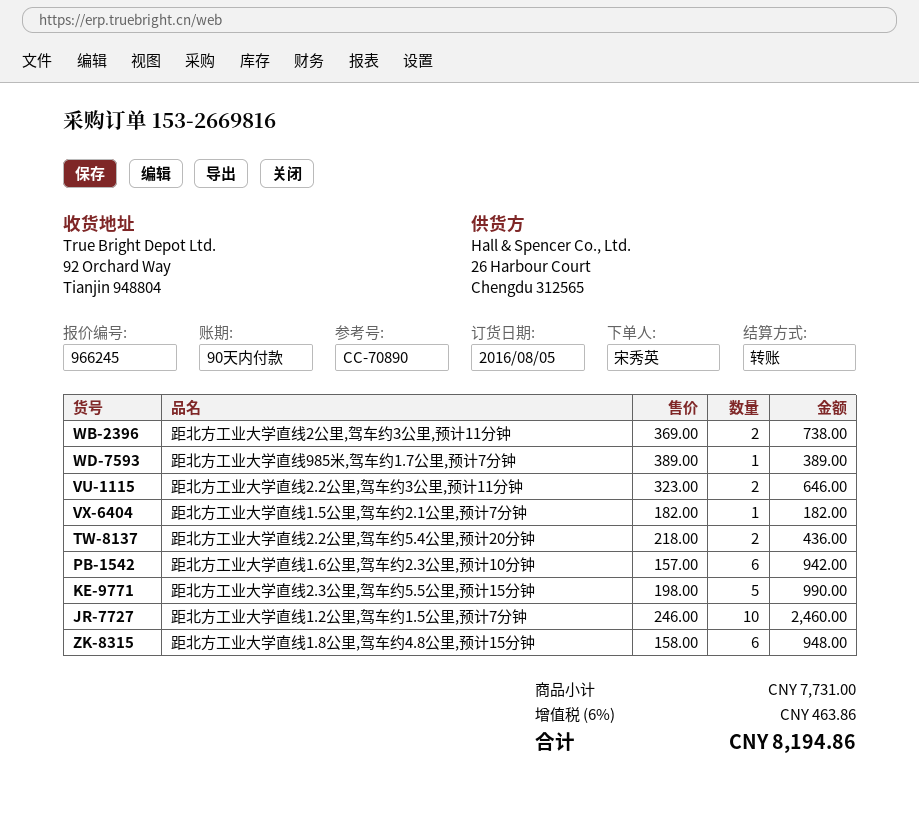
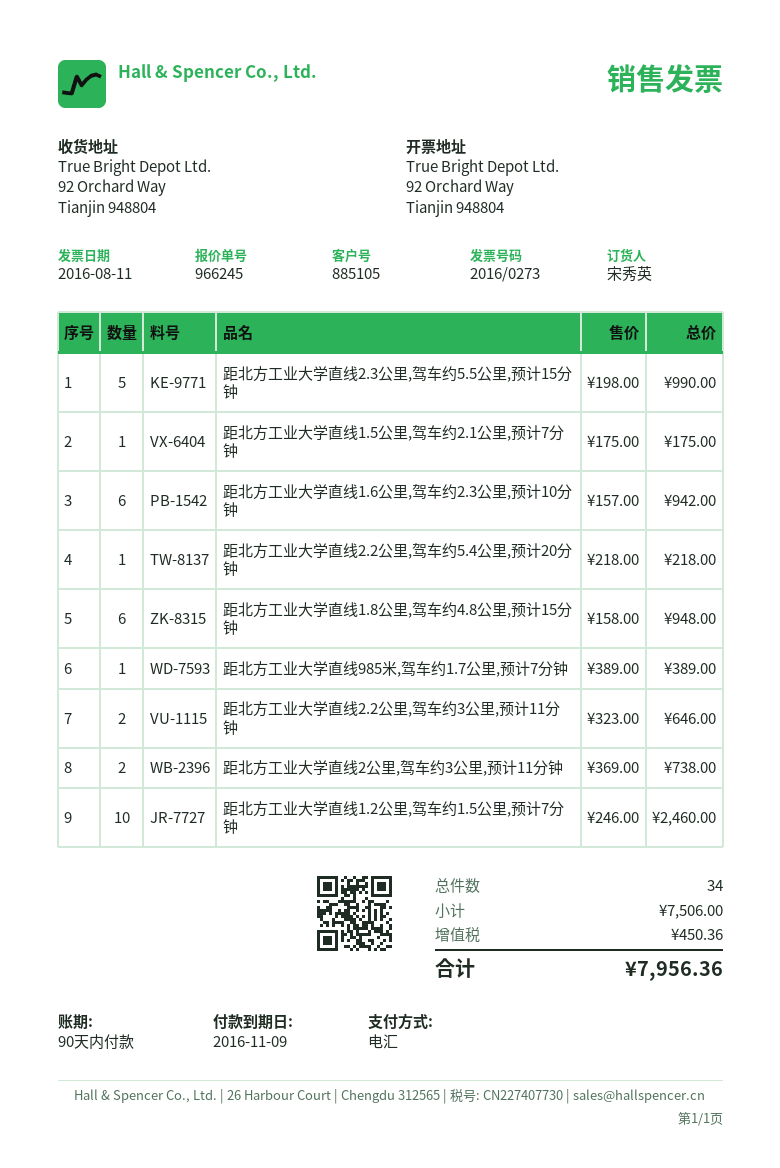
距北方工业大学直线1.5公里,驾车约2.1公里,预计7分钟: 1 x 182.00 = 182.00 -> 1 x 175.00 = 175.00
距北方工业大学直线2.2公里,驾车约5.4公里,预计20分钟: 2 x 218.00 = 436.00 -> 1 x 218.00 = 218.00
subtotal: 7731.00 -> 7506.00
tax: 463.86 -> 450.36
total: 8194.86 -> 7956.36

